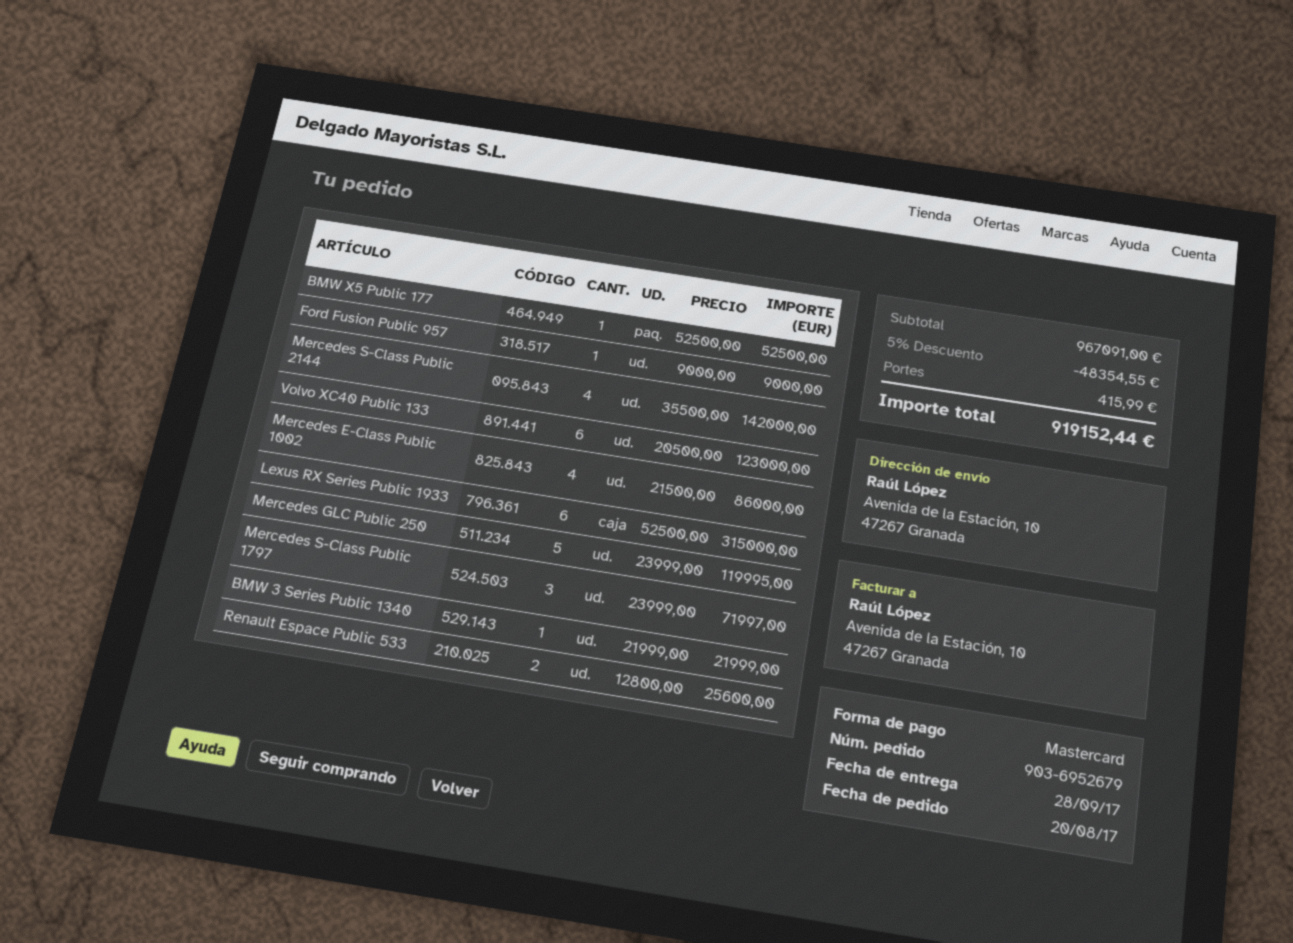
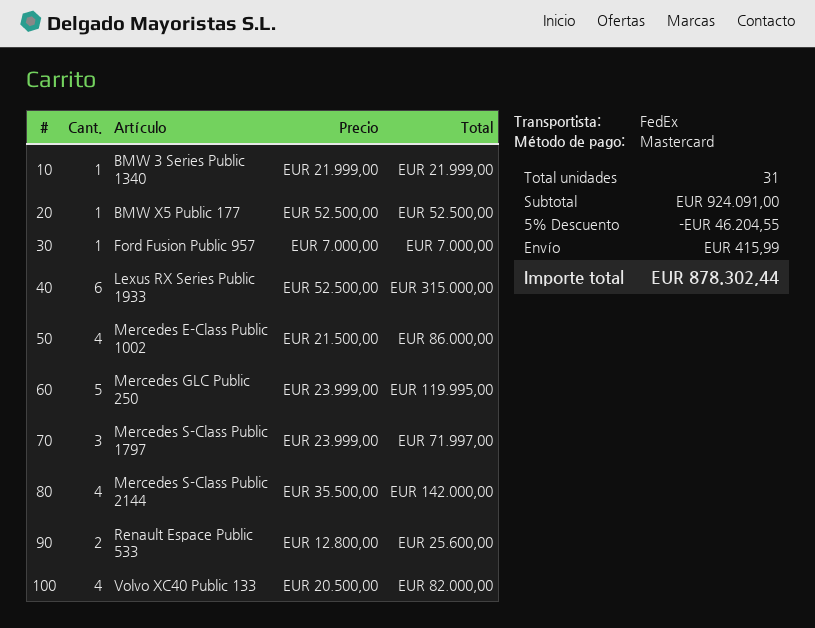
Ford Fusion Public 957: 1 x 9000.00 = 9000.00 -> 1 x 7000.00 = 7000.00
Volvo XC40 Public 133: 6 x 20500.00 = 123000.00 -> 4 x 20500.00 = 82000.00
subtotal: 967091.00 -> 924091.00
discount: 5% = 48354.55 -> 5% = 46204.55
total: 919152.44 -> 878302.44

